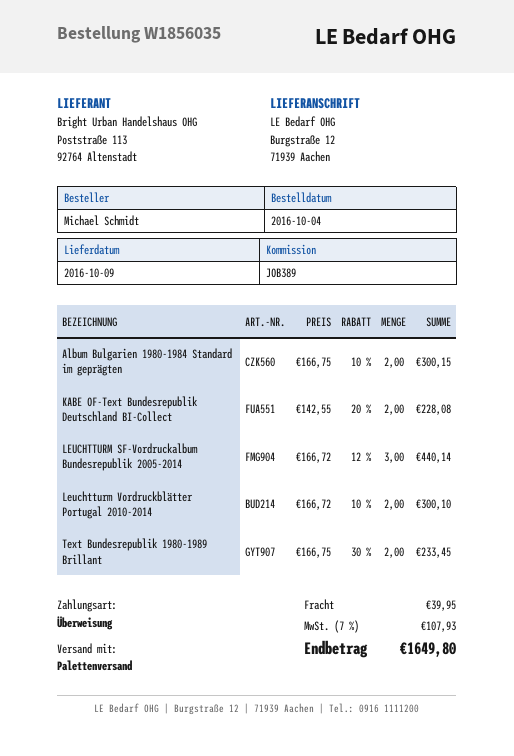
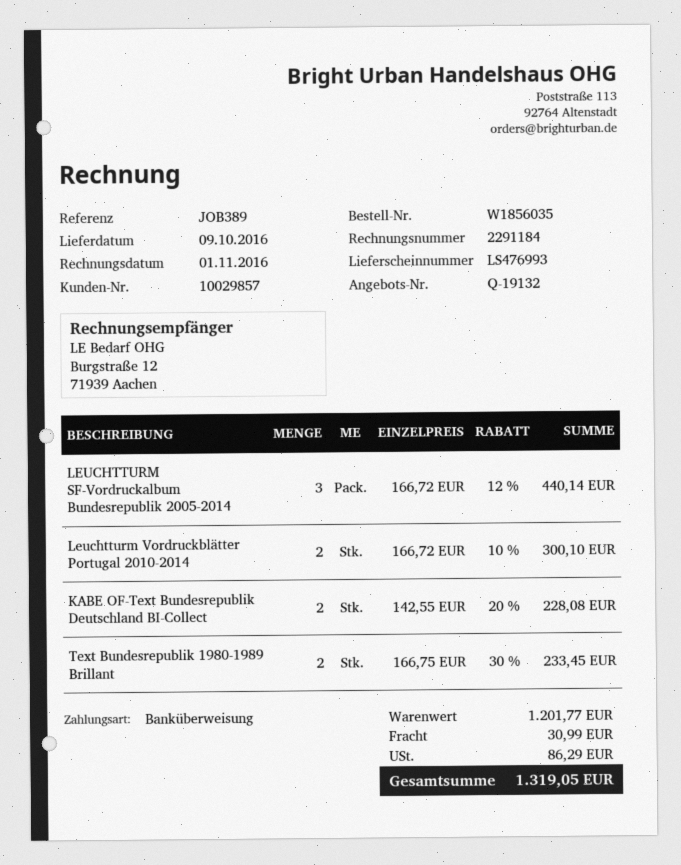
Album Bulgarien 1980-1984 Standard im geprägten: 2 x 166.75 - 10% = 300.15 -> none
shipping: 39.95 -> 30.99
tax: 107.93 -> 86.29
total: 1649.80 -> 1319.05

